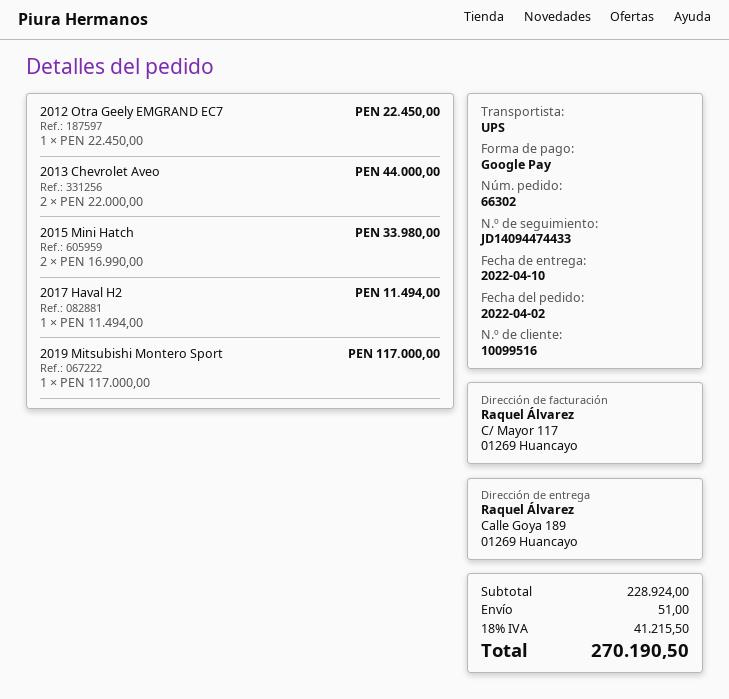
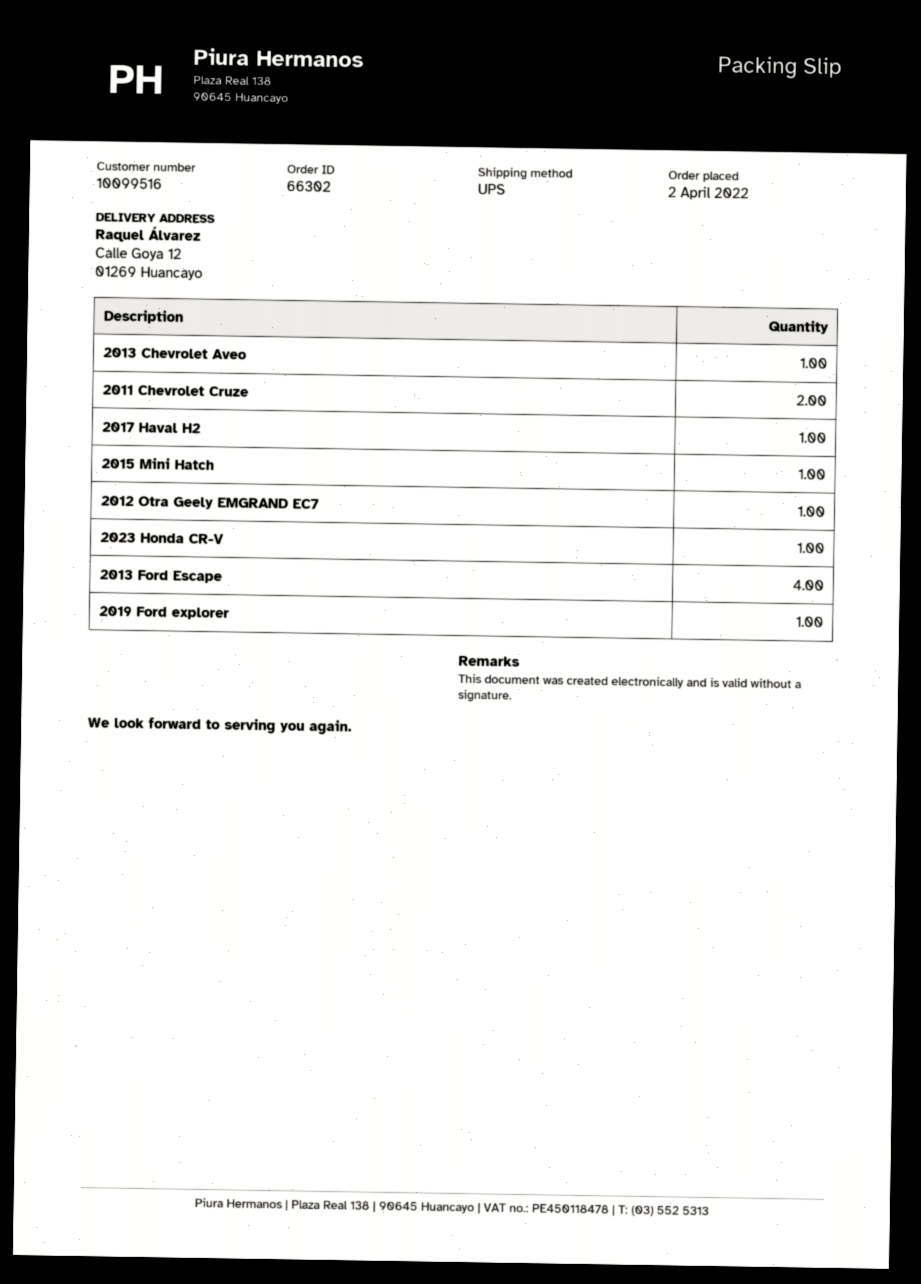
ship to: Calle Goya 189, 01269 Huancayo -> Calle Goya 12, 01269 Huancayo
2013 Chevrolet Aveo: 2 -> 1
2015 Mini Hatch: 2 -> 1
2019 Mitsubishi Montero Sport: 1 -> none
2011 Chevrolet Cruze: none -> 2
2023 Honda CR-V: none -> 1
2013 Ford Escape: none -> 4
2019 Ford explorer: none -> 1

